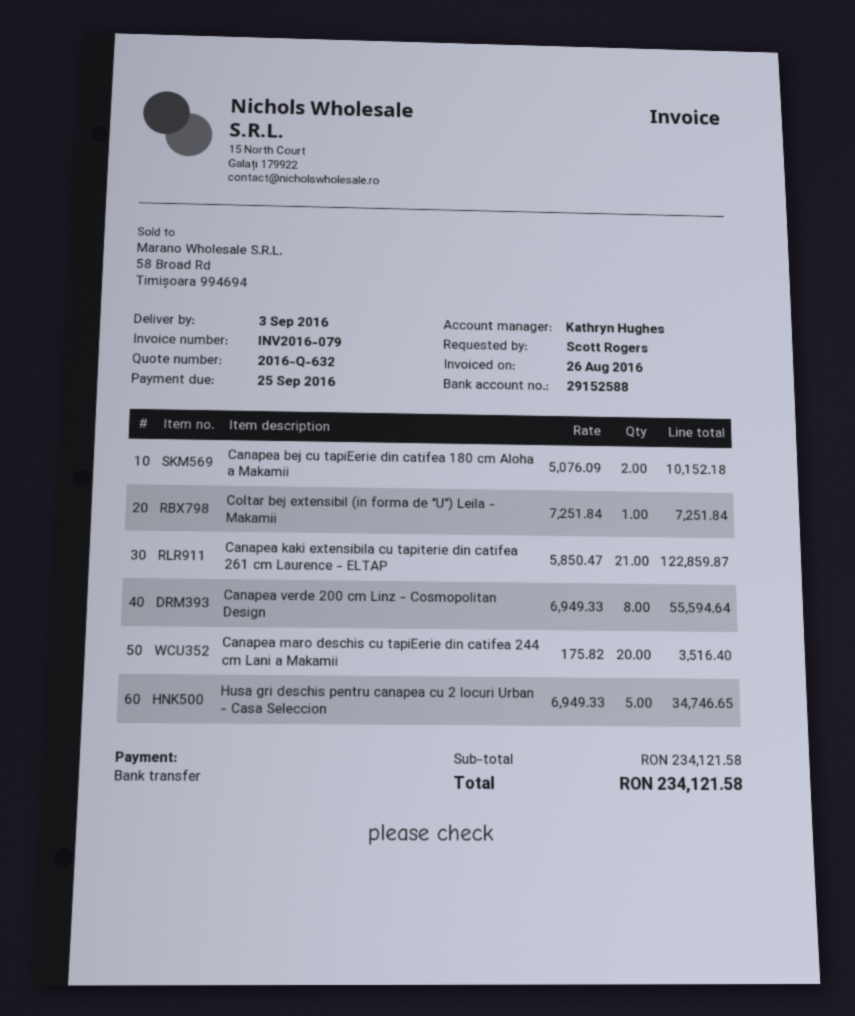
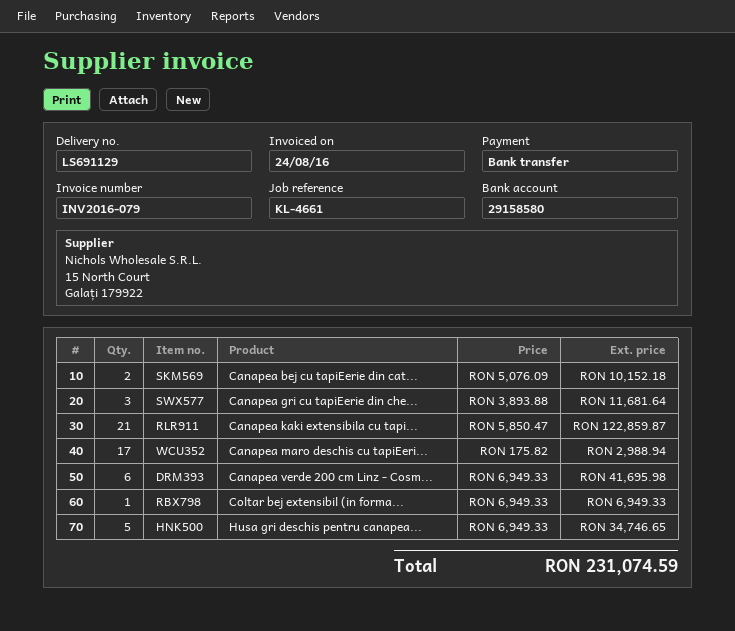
invoice date: 2016-08-26 -> 2016-08-24
bank account: 29152588 -> 29158580
Coltar bej extensibil (in forma de "U") Leila - Makamii: 1 x 7251.84 = 7251.84 -> 1 x 6949.33 = 6949.33
Canapea verde 200 cm Linz - Cosmopolitan Design: 8 x 6949.33 = 55594.64 -> 6 x 6949.33 = 41695.98
Canapea maro deschis cu tapiEerie din catifea 244 cm Lani a Makamii: 20 x 175.82 = 3516.40 -> 17 x 175.82 = 2988.94
Canapea gri cu tapiEerie din che...: none -> 3 x 3893.88 = 11681.64
total: 234121.58 -> 231074.59

